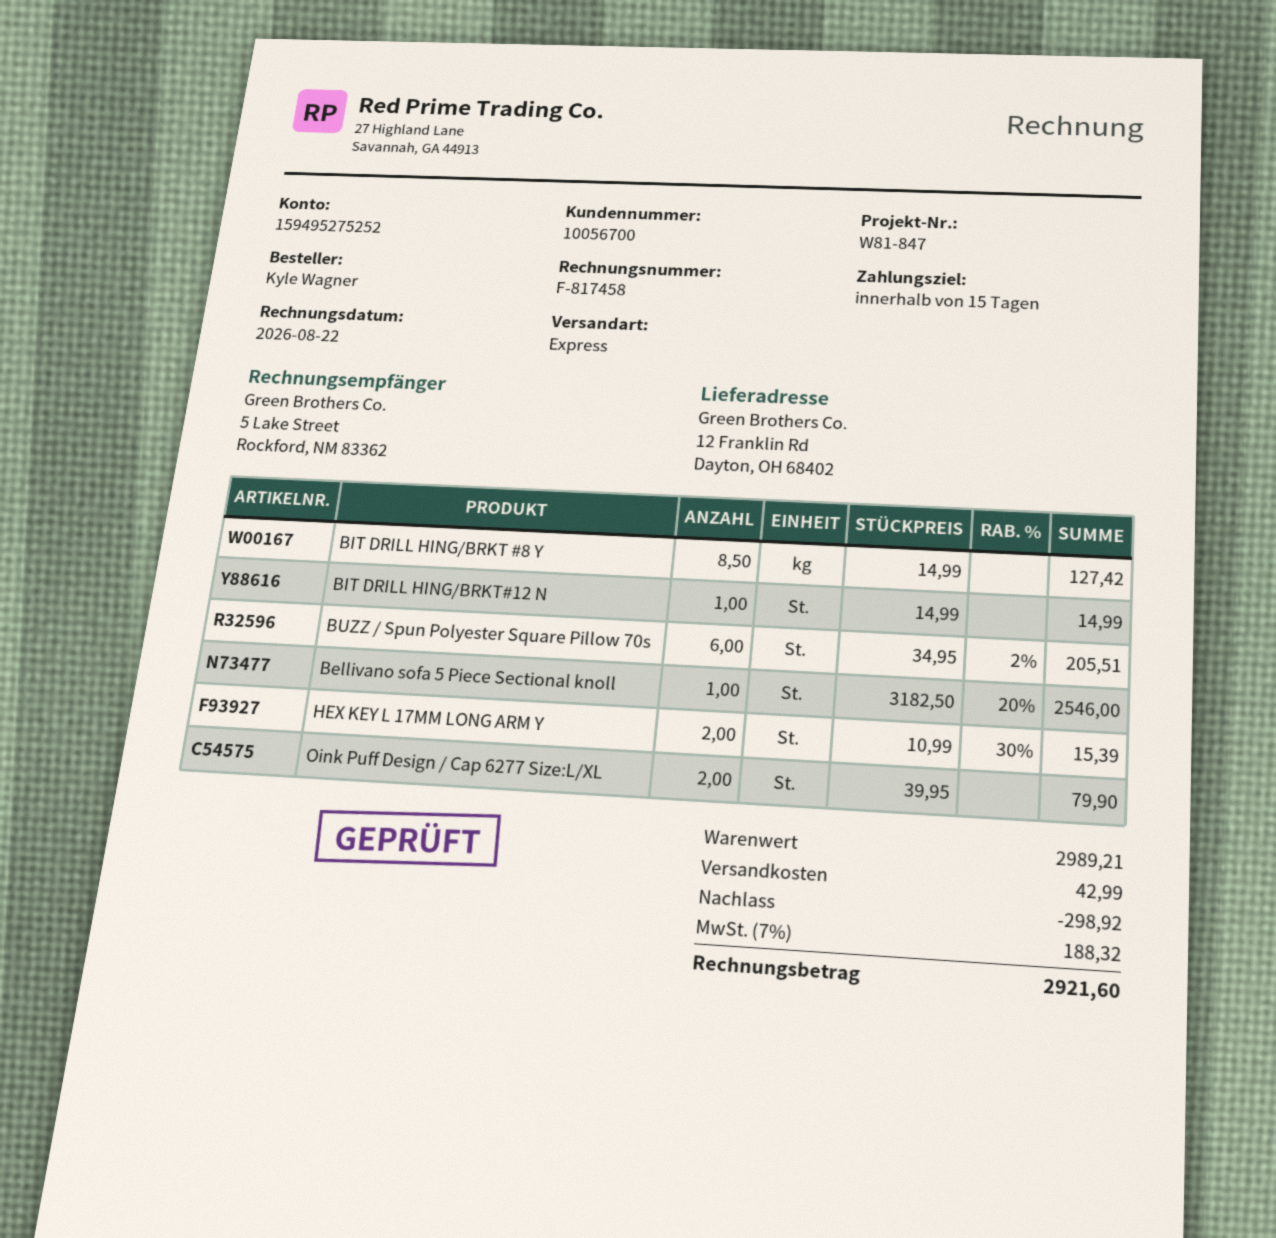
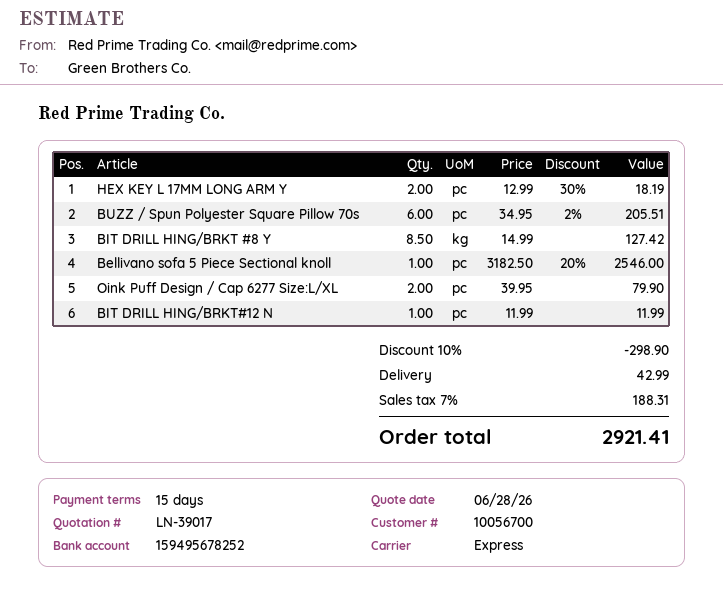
bank account: 159495275252 -> 159495678252
BIT DRILL HING/BRKT#12 N: 1 x 14.99 = 14.99 -> 1 x 11.99 = 11.99
HEX KEY L 17MM LONG ARM Y: 2 x 10.99 - 30% = 15.39 -> 2 x 12.99 - 30% = 18.19
discount: 298.92 -> 298.90
tax: 7% = 188.32 -> 7% = 188.31
total: 2921.60 -> 2921.41

